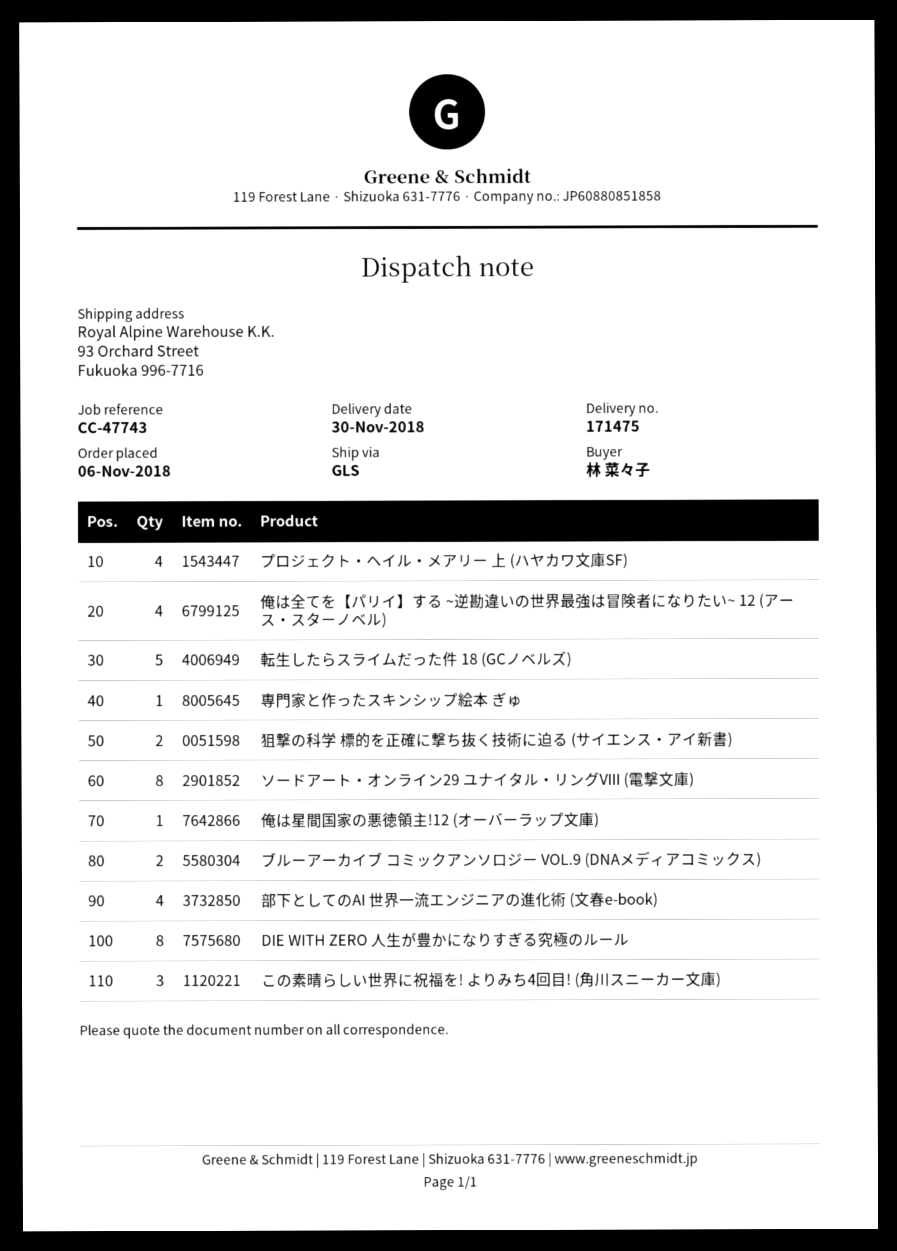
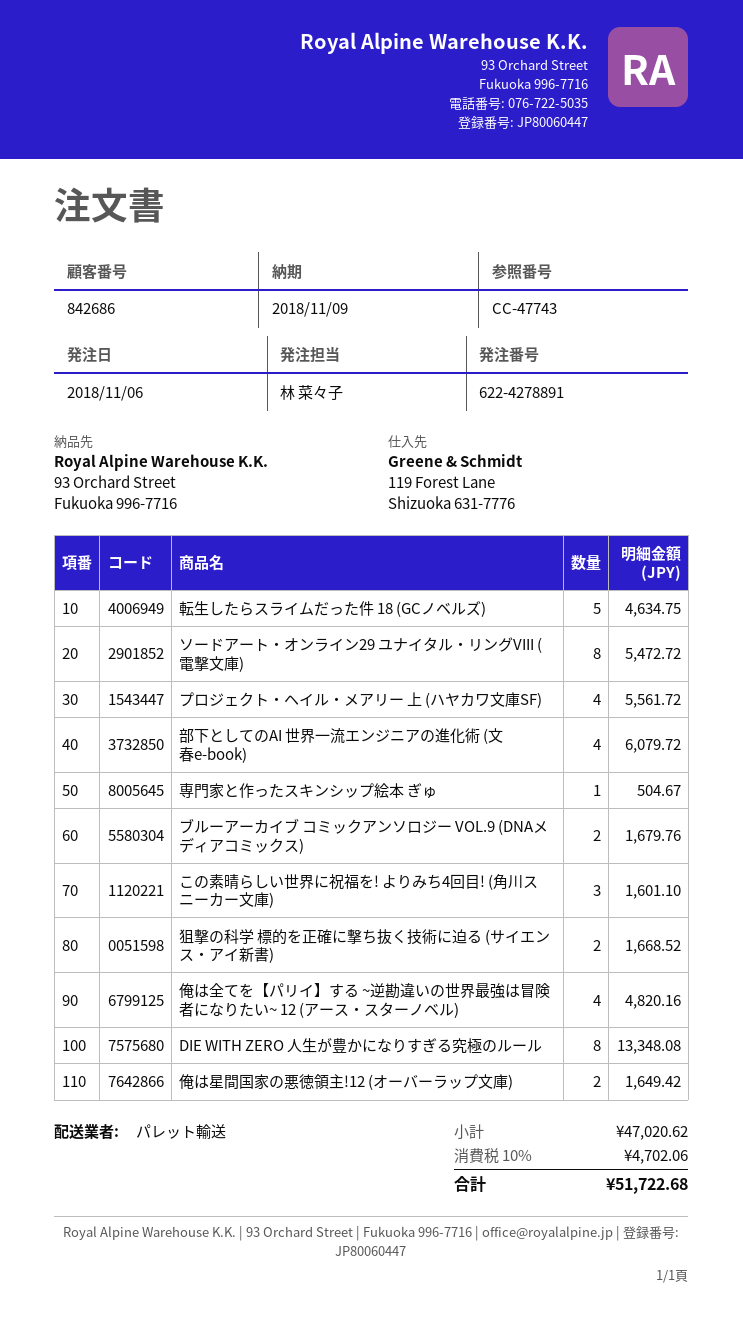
delivery date: 2018-11-30 -> 2018-11-09
shipping method: GLS -> pallet freight
俺は星間国家の悪徳領主!12 (オーバーラップ文庫): 1 -> 2

